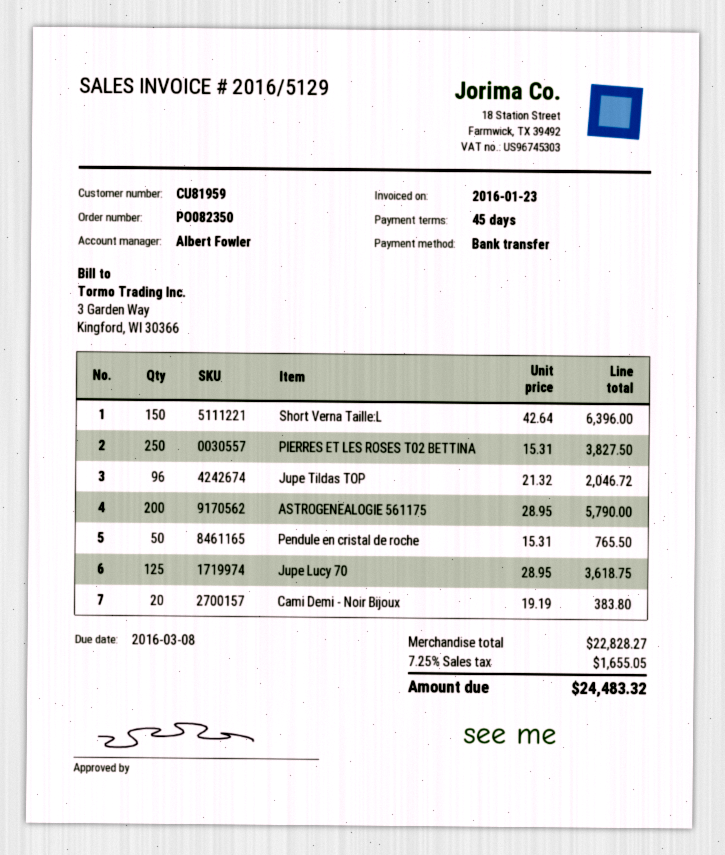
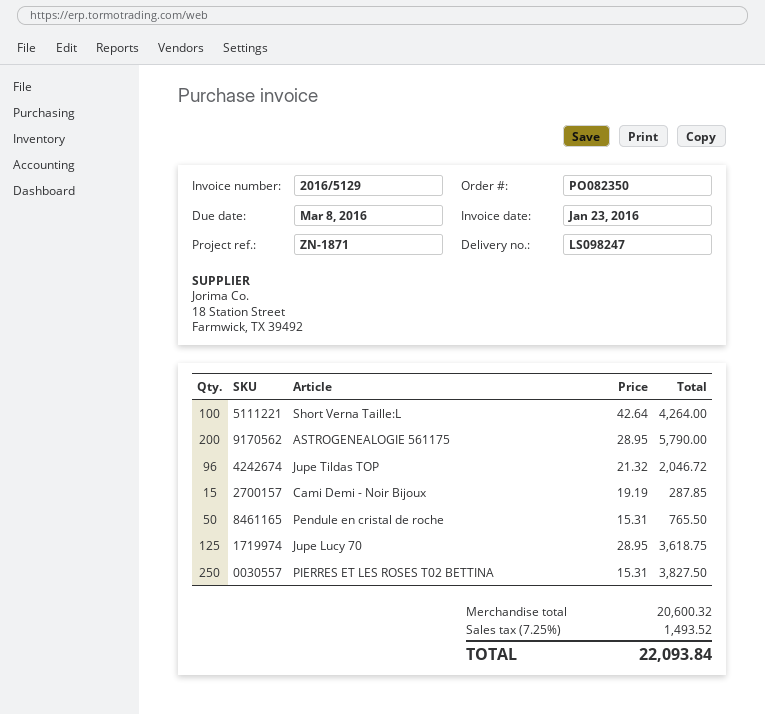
Short Verna Taille:L: 150 x 42.64 = 6396.00 -> 100 x 42.64 = 4264.00
Cami Demi - Noir Bijoux: 20 x 19.19 = 383.80 -> 15 x 19.19 = 287.85
subtotal: 22828.27 -> 20600.32
tax: 7.25% = 1655.05 -> 7.25% = 1493.52
total: 24483.32 -> 22093.84

